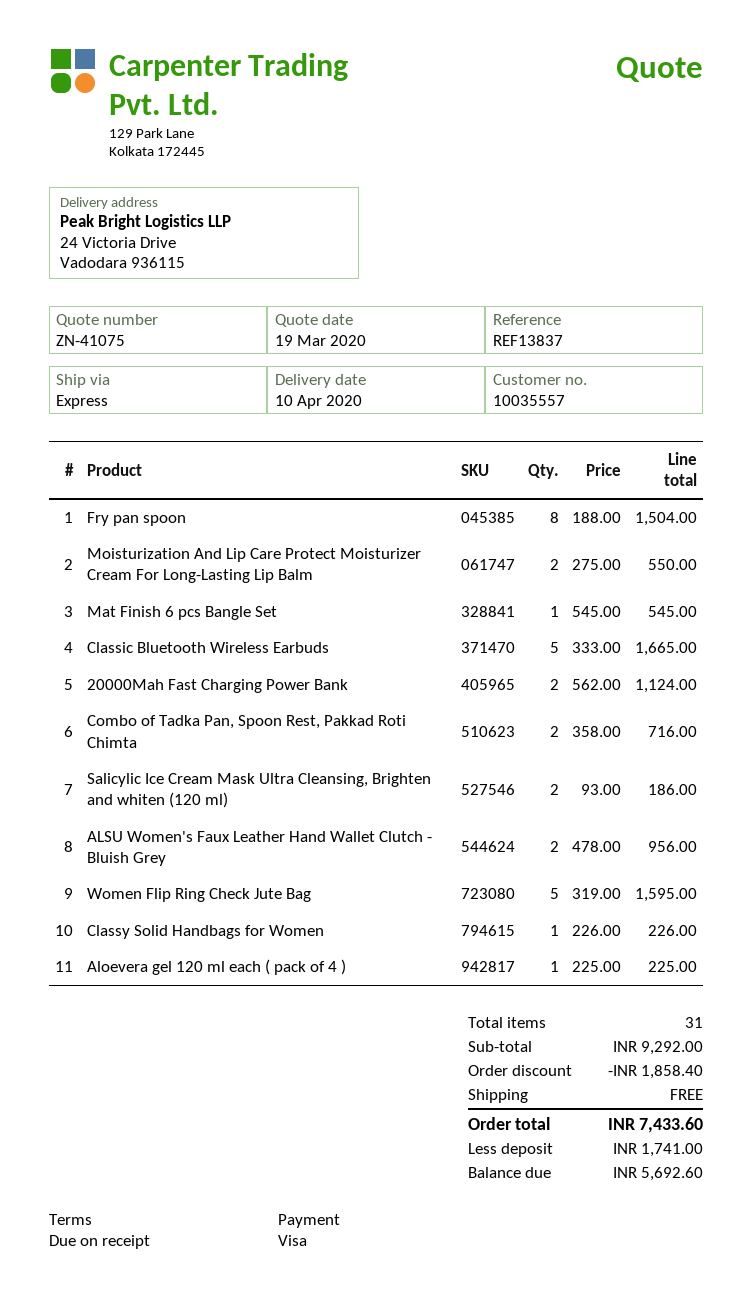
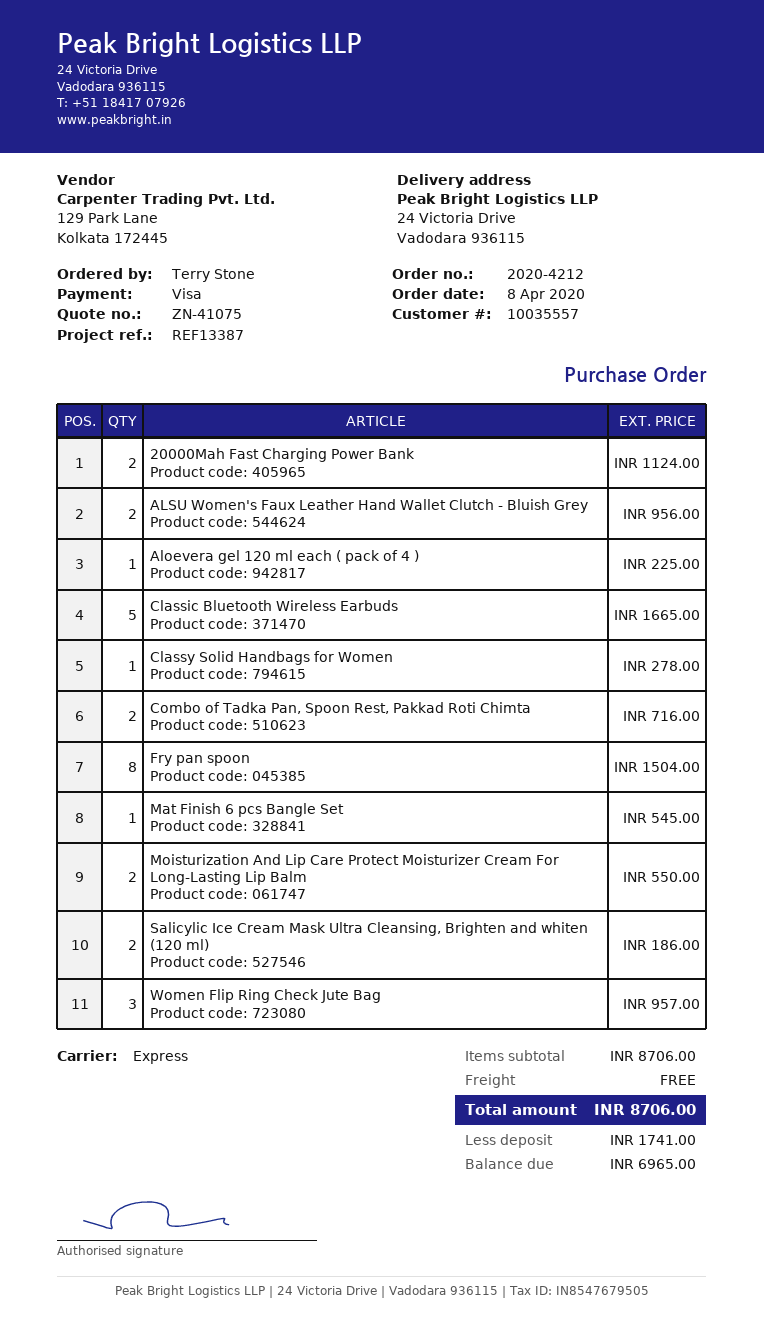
reference: REF13837 -> REF13387
Women Flip Ring Check Jute Bag: 5 for 1595.00 -> 3 for 957.00
Classy Solid Handbags for Women: 1 for 226.00 -> 1 for 278.00
subtotal: 9292.00 -> 8706.00
discount: 1858.40 -> none
total: 7433.60 -> 8706.00
balance: 5692.60 -> 6965.00

